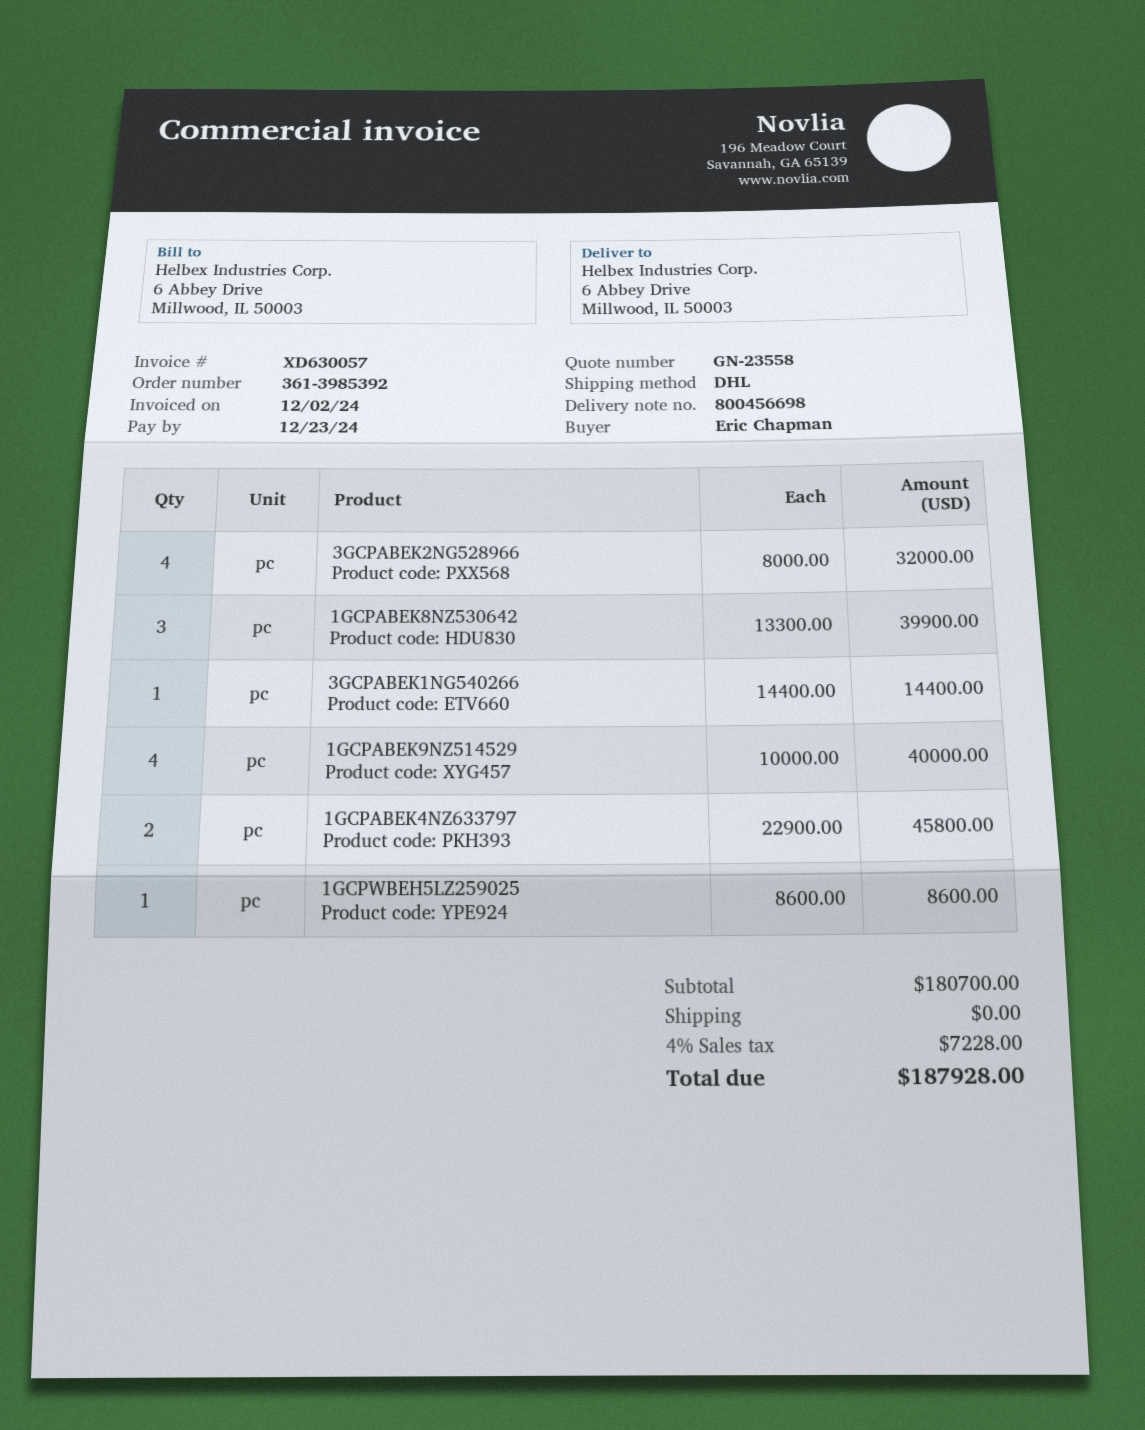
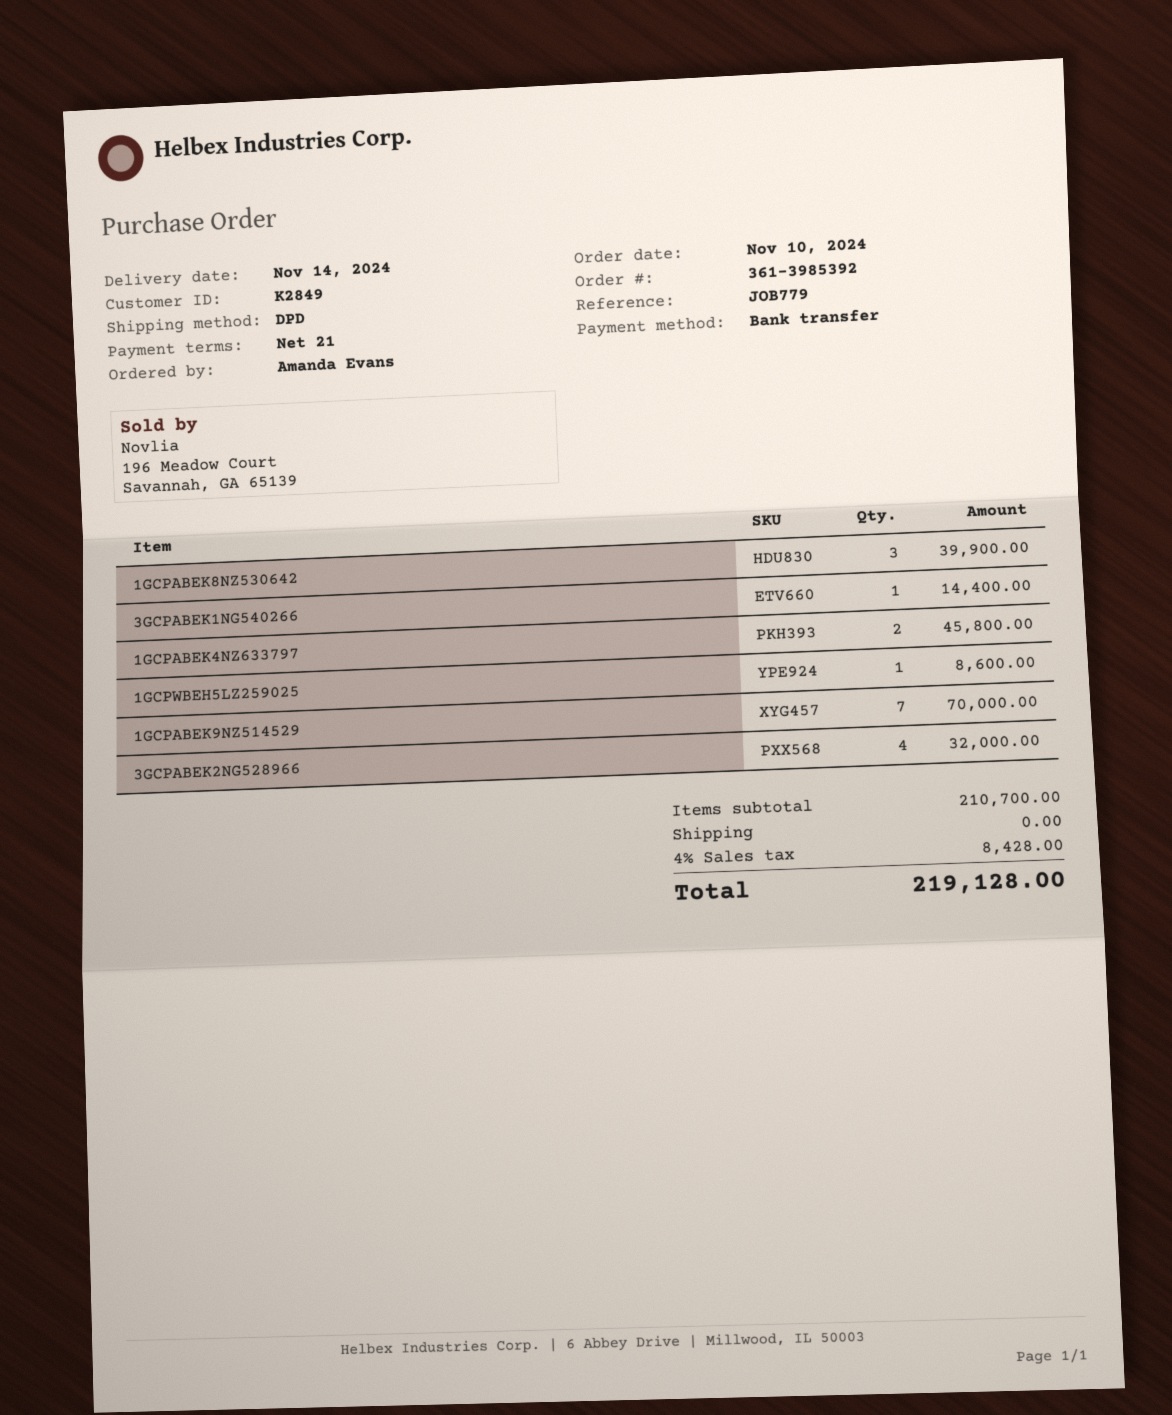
ordered by: Eric Chapman -> Amanda Evans
shipping method: DHL -> DPD
1GCPABEK9NZ514529: 4 for 40000.00 -> 7 for 70000.00
subtotal: 180700.00 -> 210700.00
tax: 4% = 7228.00 -> 4% = 8428.00
total: 187928.00 -> 219128.00

